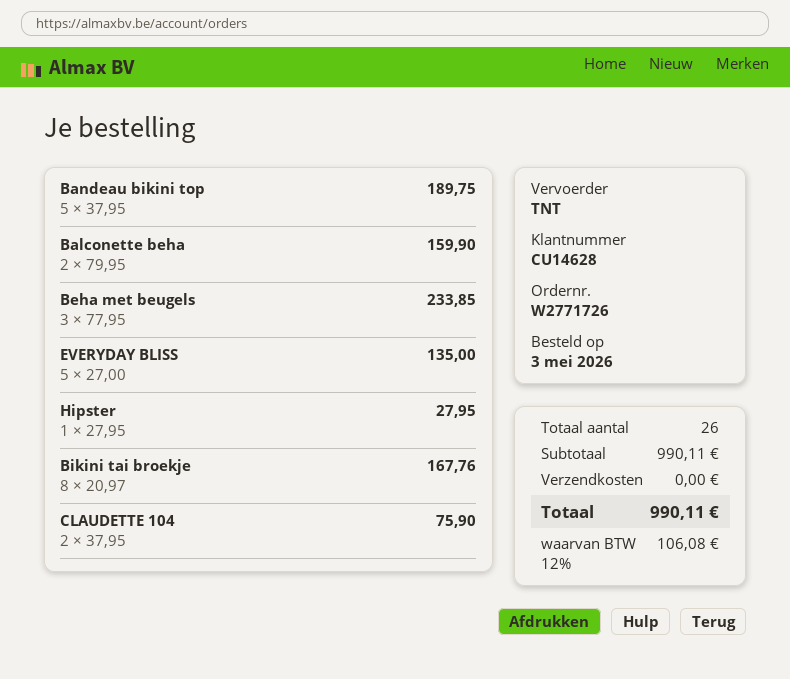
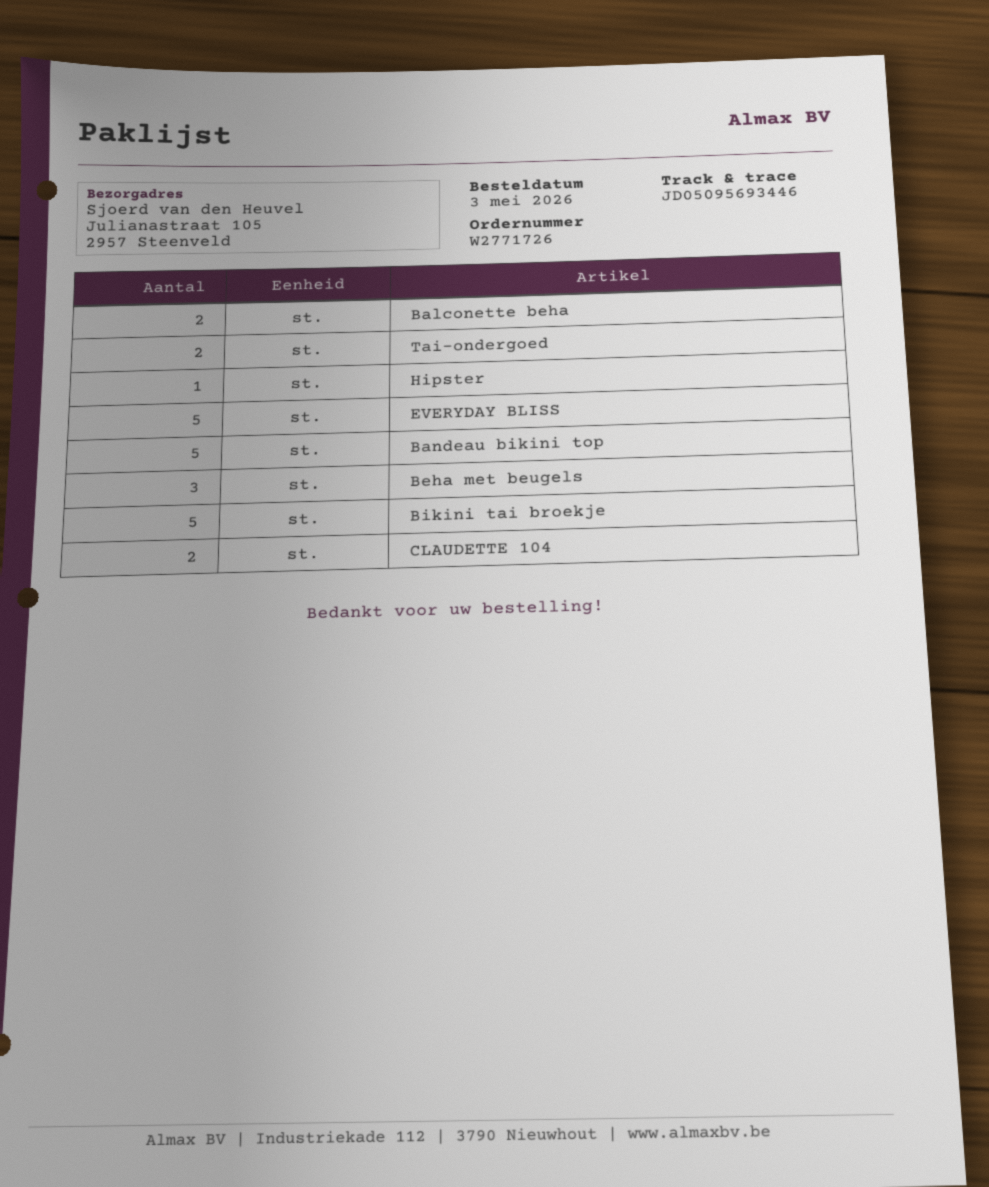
Bikini tai broekje: 8 -> 5
Tai-ondergoed: none -> 2

